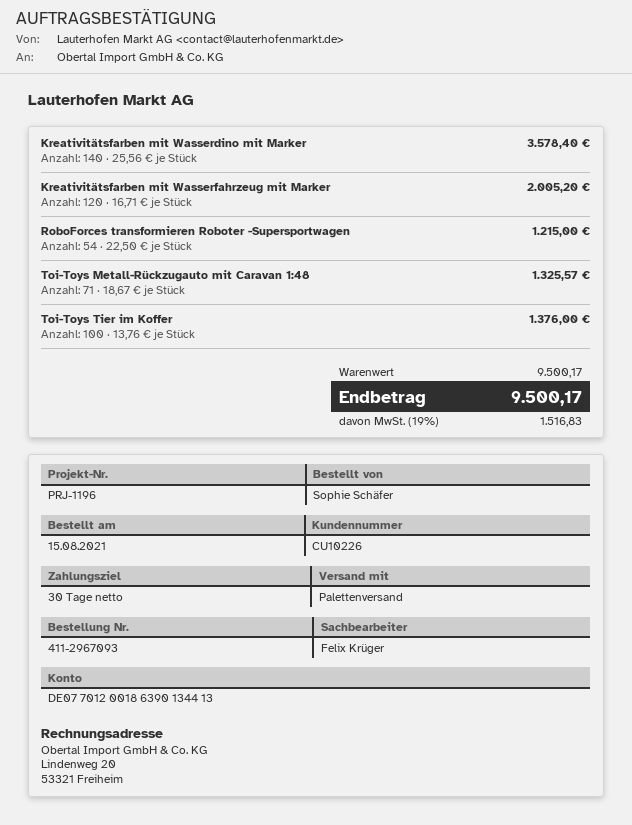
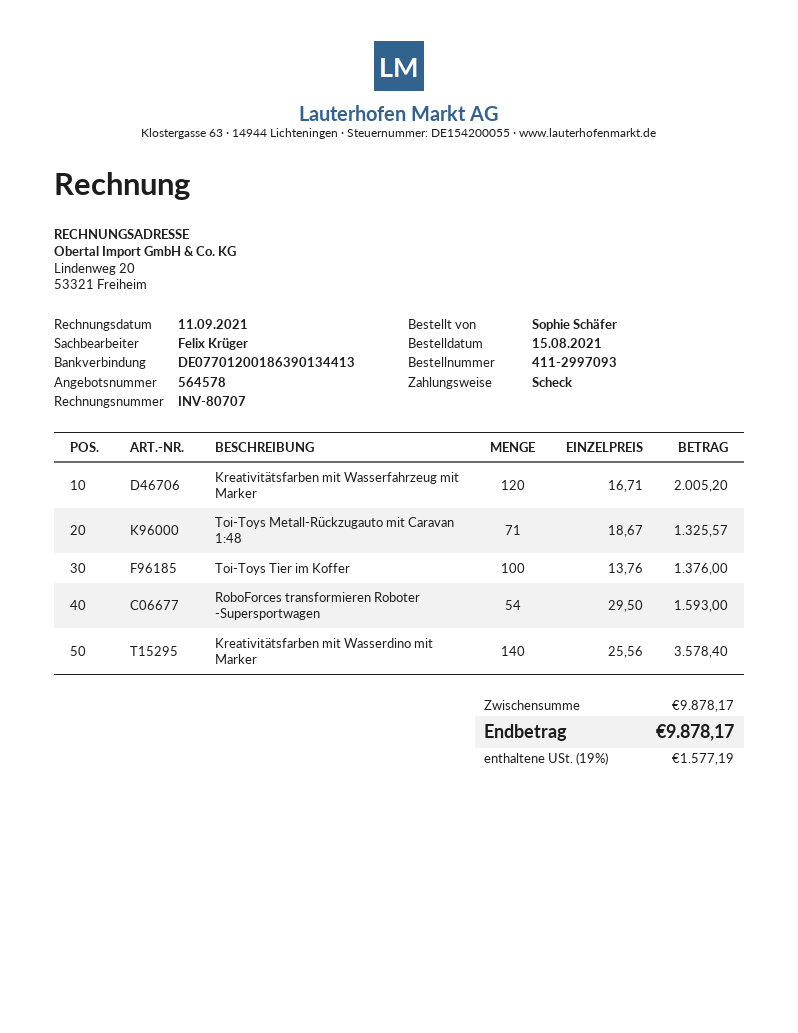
order number: 411-2967093 -> 411-2997093
RoboForces transformieren Roboter -Supersportwagen: 54 x 22.50 = 1215.00 -> 54 x 29.50 = 1593.00
subtotal: 9500.17 -> 9878.17
tax: 19% = 1516.83 -> 19% = 1577.19
total: 9500.17 -> 9878.17

